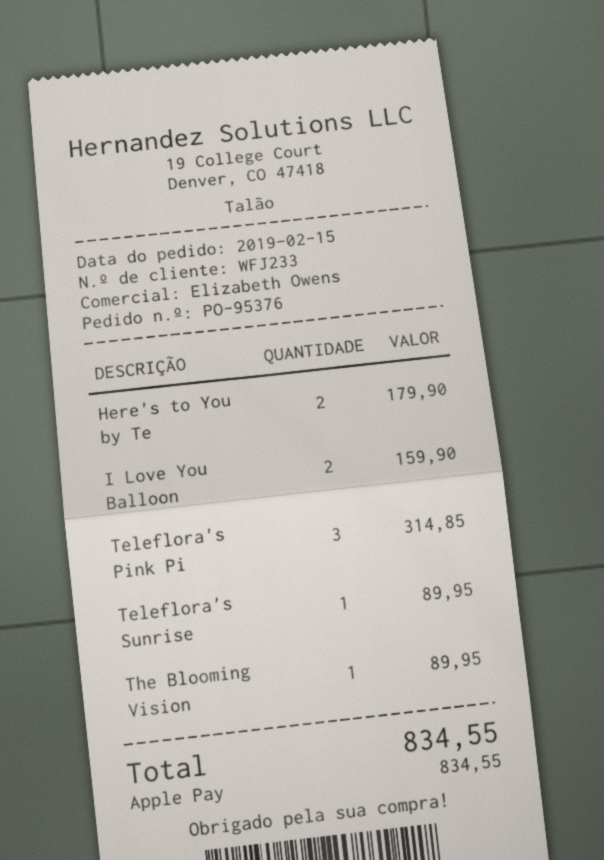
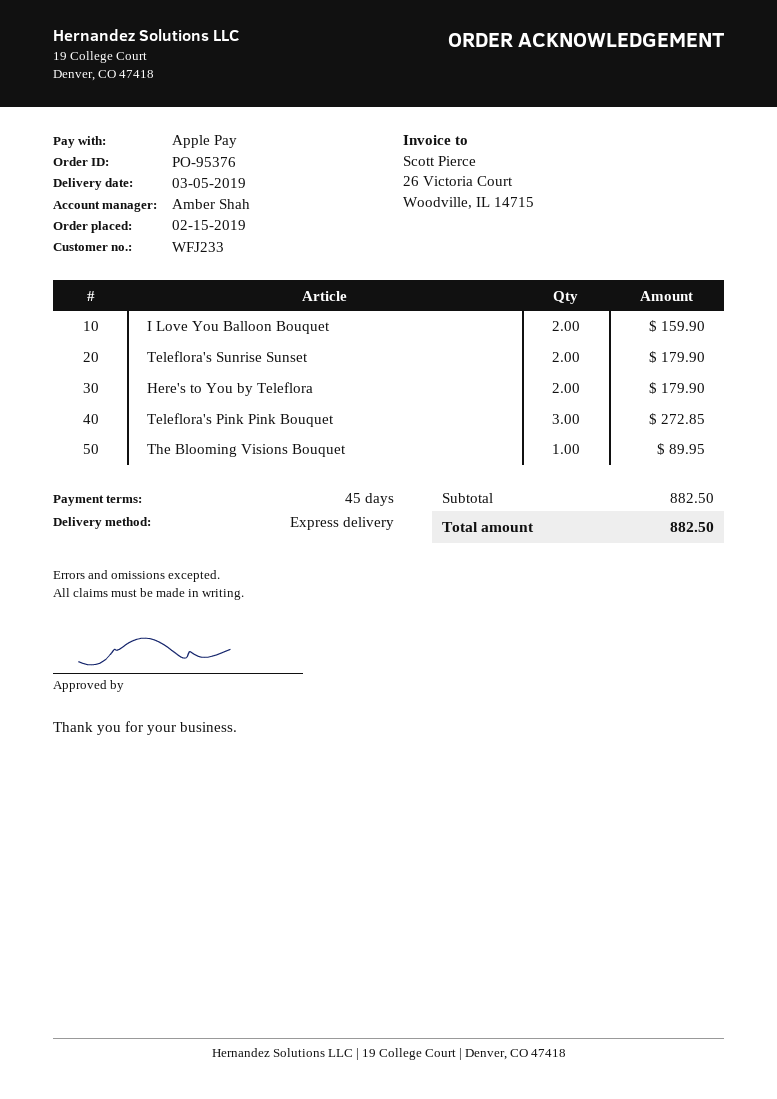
sales rep: Elizabeth Owens -> Amber Shah
Teleflora's Pink Pi: 3 for 314.85 -> 3 for 272.85
Teleflora's Sunrise: 1 for 89.95 -> 2 for 179.90
total: 834.55 -> 882.50

